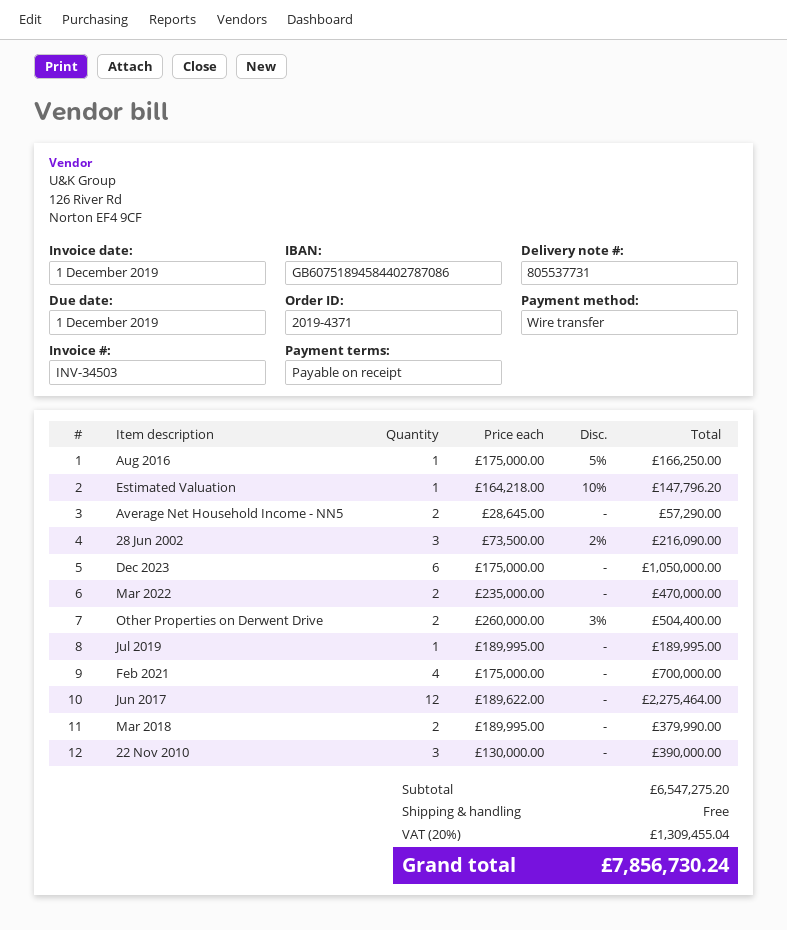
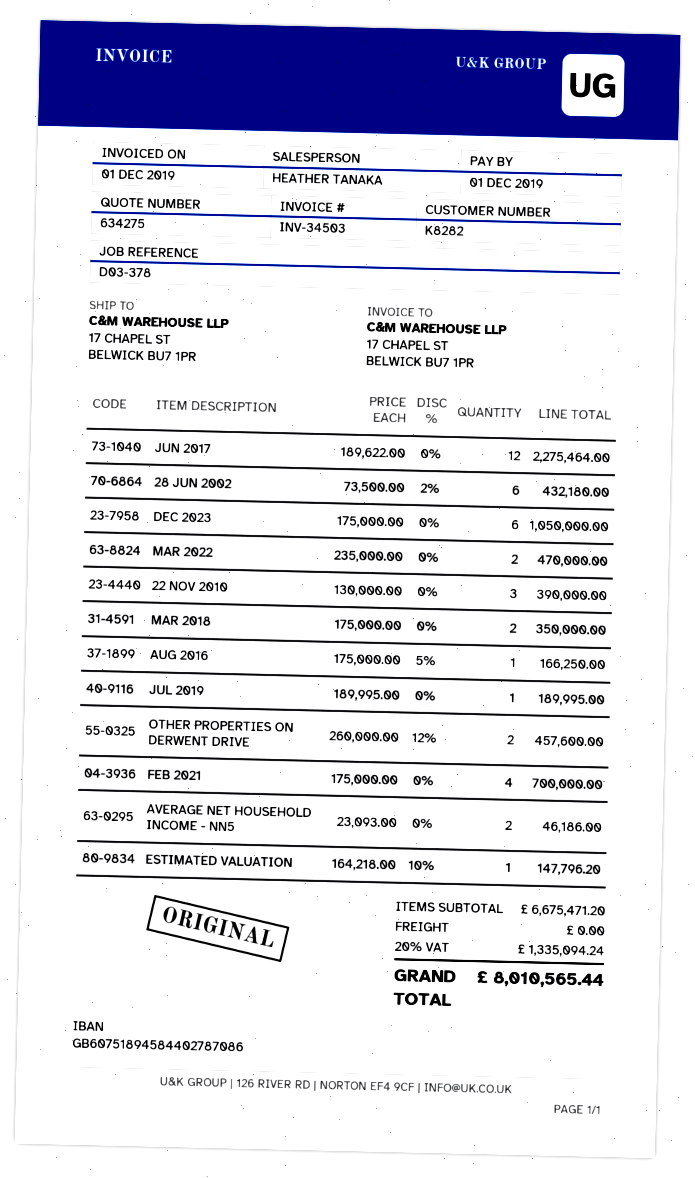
Average Net Household Income - NN5: 2 x 28645.00 = 57290.00 -> 2 x 23093.00 = 46186.00
28 Jun 2002: 3 x 73500.00 - 2% = 216090.00 -> 6 x 73500.00 - 2% = 432180.00
Other Properties on Derwent Drive: 2 x 260000.00 - 3% = 504400.00 -> 2 x 260000.00 - 12% = 457600.00
Mar 2018: 2 x 189995.00 = 379990.00 -> 2 x 175000.00 = 350000.00
subtotal: 6547275.20 -> 6675471.20
tax: 20% = 1309455.04 -> 20% = 1335094.24
total: 7856730.24 -> 8010565.44

